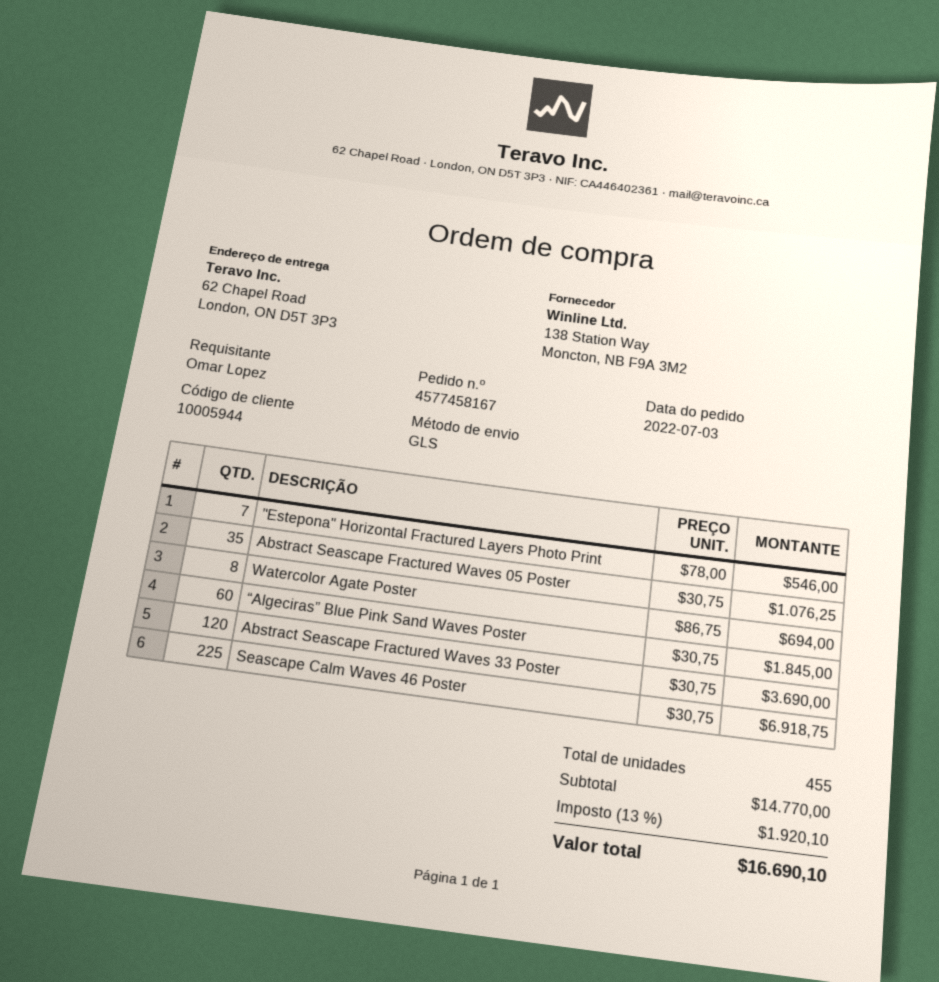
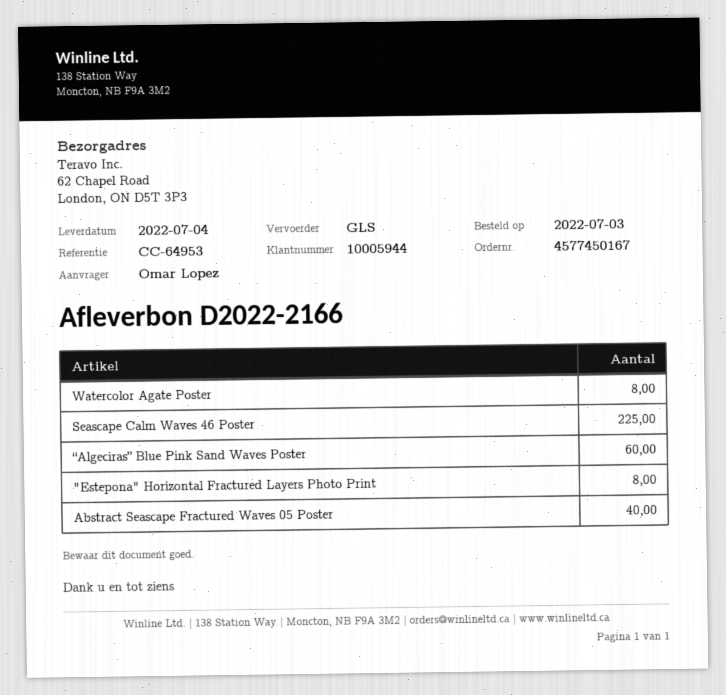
order number: 4577458167 -> 4577450167
"Estepona" Horizontal Fractured Layers Photo Print: 7 -> 8
Abstract Seascape Fractured Waves 05 Poster: 35 -> 40
Abstract Seascape Fractured Waves 33 Poster: 120 -> none

